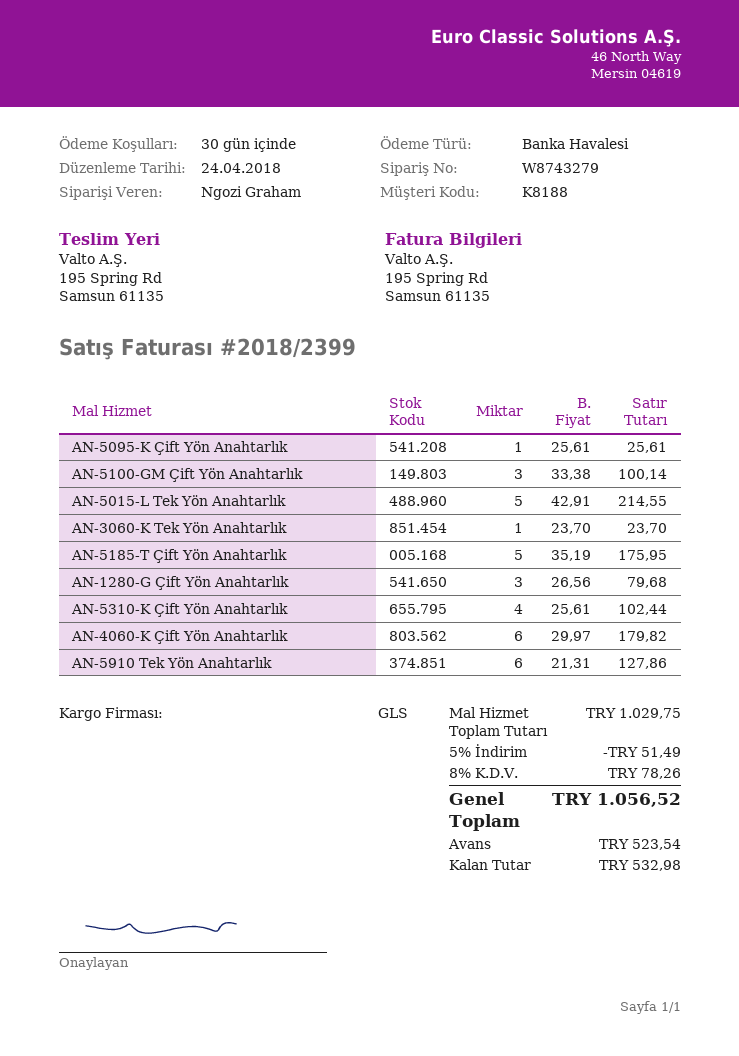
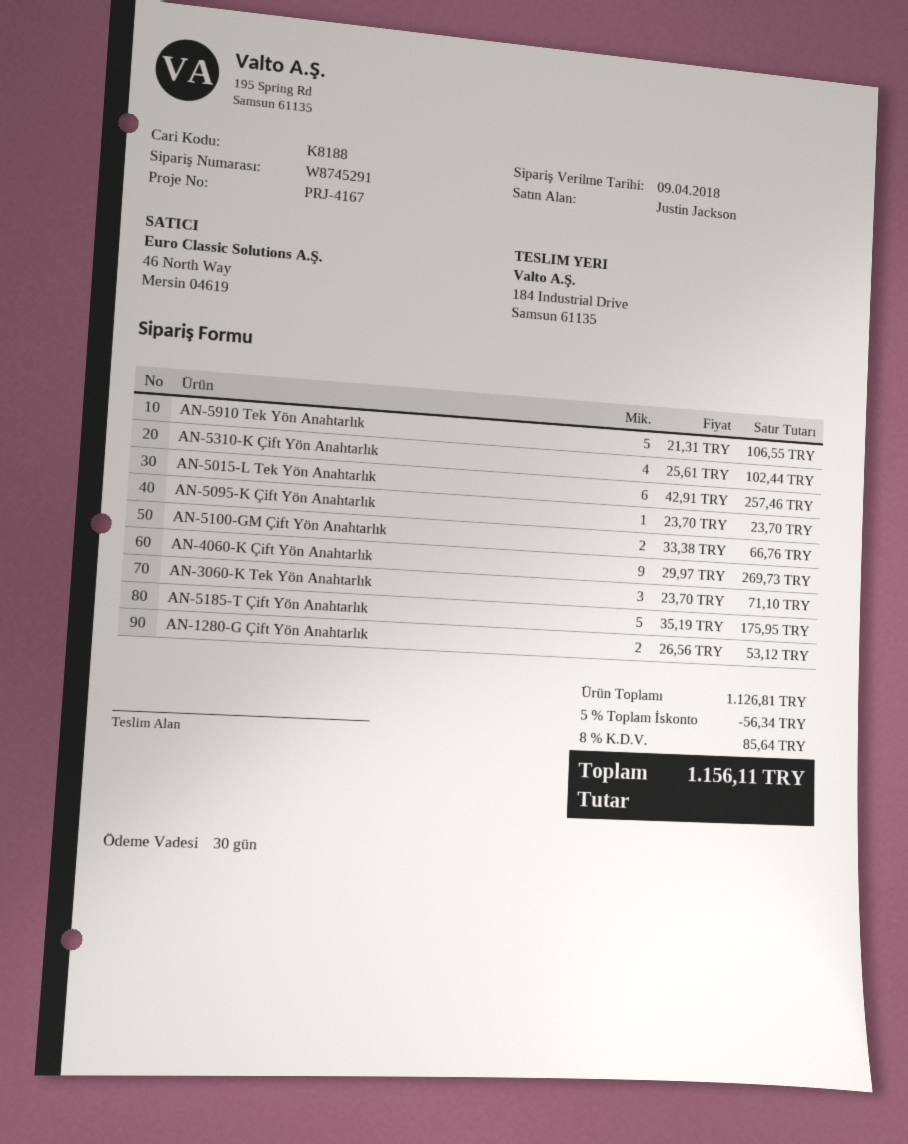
order number: W8743279 -> W8745291
ordered by: Ngozi Graham -> Justin Jackson
ship to: 195 Spring Rd, Samsun 61135 -> 184 Industrial Drive, Samsun 61135
AN-5095-K Çift Yön Anahtarlık: 1 x 25.61 = 25.61 -> 1 x 23.70 = 23.70
AN-5100-GM Çift Yön Anahtarlık: 3 x 33.38 = 100.14 -> 2 x 33.38 = 66.76
AN-5015-L Tek Yön Anahtarlık: 5 x 42.91 = 214.55 -> 6 x 42.91 = 257.46
AN-3060-K Tek Yön Anahtarlık: 1 x 23.70 = 23.70 -> 3 x 23.70 = 71.10
AN-1280-G Çift Yön Anahtarlık: 3 x 26.56 = 79.68 -> 2 x 26.56 = 53.12
AN-4060-K Çift Yön Anahtarlık: 6 x 29.97 = 179.82 -> 9 x 29.97 = 269.73
AN-5910 Tek Yön Anahtarlık: 6 x 21.31 = 127.86 -> 5 x 21.31 = 106.55
subtotal: 1029.75 -> 1126.81
discount: 5% = 51.49 -> 5% = 56.34
tax: 8% = 78.26 -> 8% = 85.64
total: 1056.52 -> 1156.11

